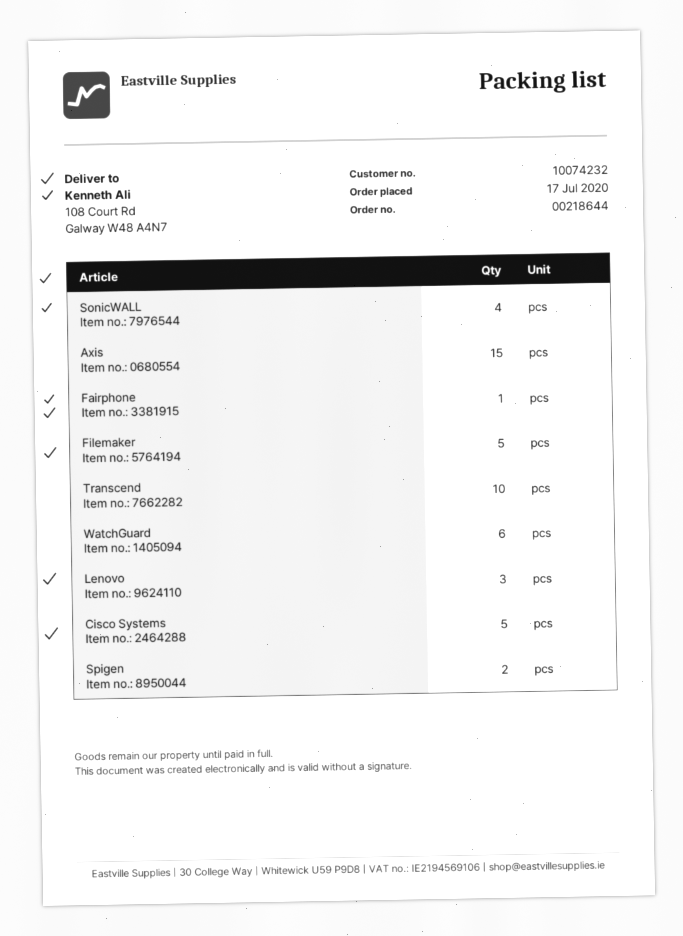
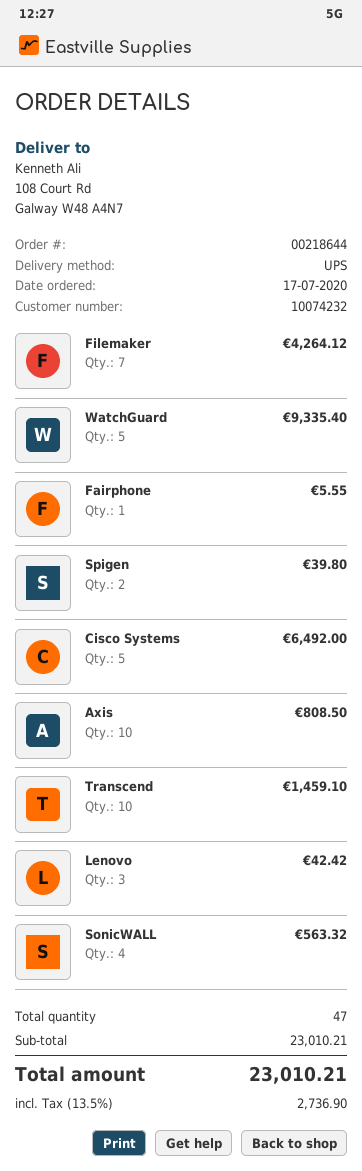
Axis: 15 -> 10
Filemaker: 5 -> 7
WatchGuard: 6 -> 5

